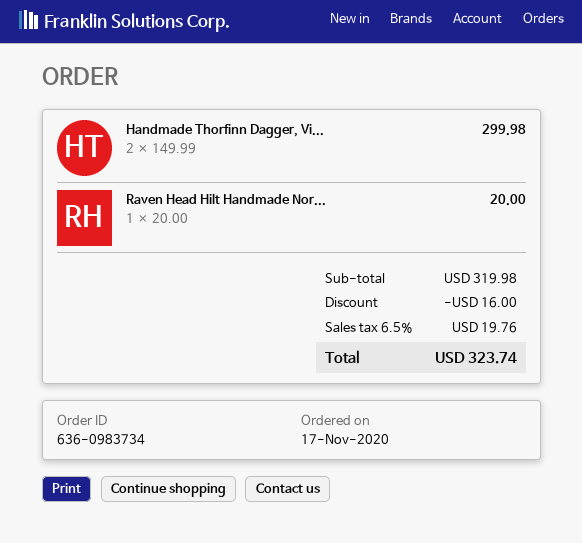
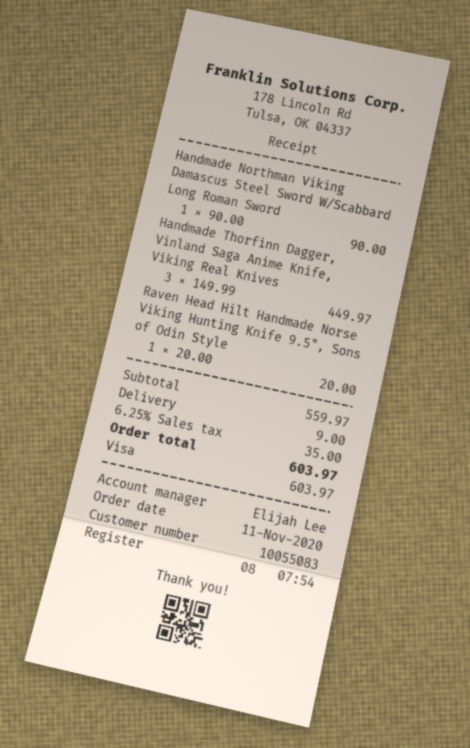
order date: 2020-11-17 -> 2020-11-11
Handmade Thorfinn Dagger, Vi...: 2 x 149.99 = 299.98 -> 3 x 149.99 = 449.97
Handmade Northman Viking Damascus Steel Sword W/Scabbard Long Roman Sword: none -> 1 x 90.00 = 90.00
subtotal: 319.98 -> 559.97
discount: 16.00 -> none
shipping: none -> 9.00
tax: 6.5% = 19.76 -> 6.25% = 35.00
total: 323.74 -> 603.97

